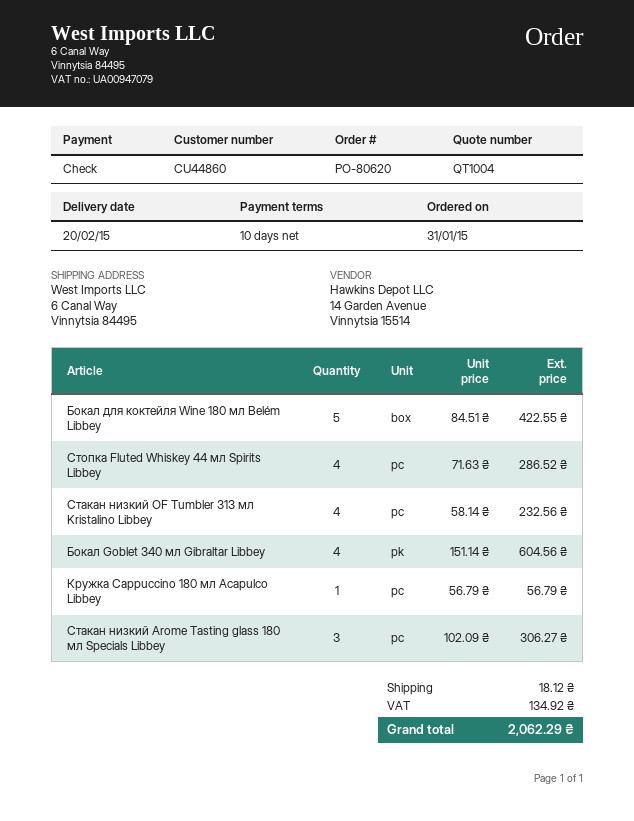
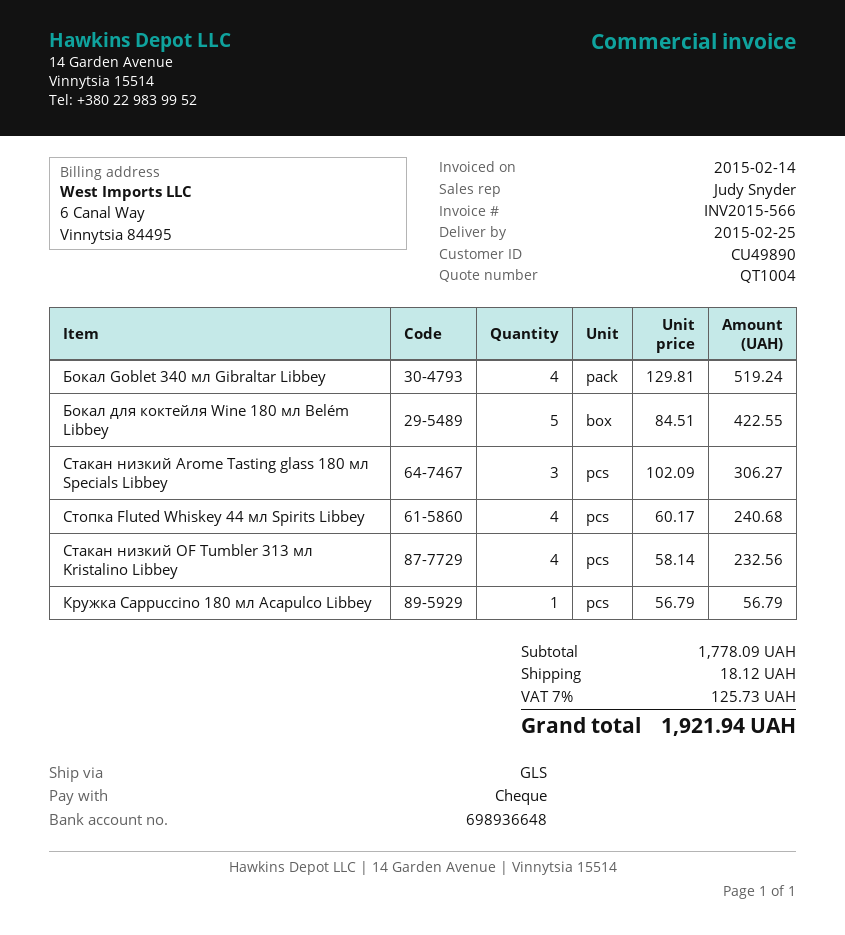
delivery date: 2015-02-20 -> 2015-02-25
customer number: CU44860 -> CU49890
Стопка Fluted Whiskey 44 мл Spirits Libbey: 4 x 71.63 = 286.52 -> 4 x 60.17 = 240.68
Бокал Goblet 340 мл Gibraltar Libbey: 4 x 151.14 = 604.56 -> 4 x 129.81 = 519.24
tax: 134.92 -> 125.73
total: 2062.29 -> 1921.94

